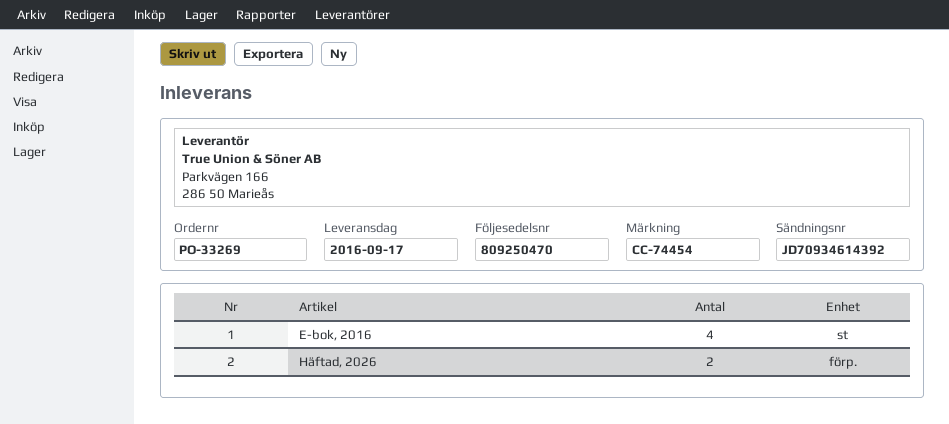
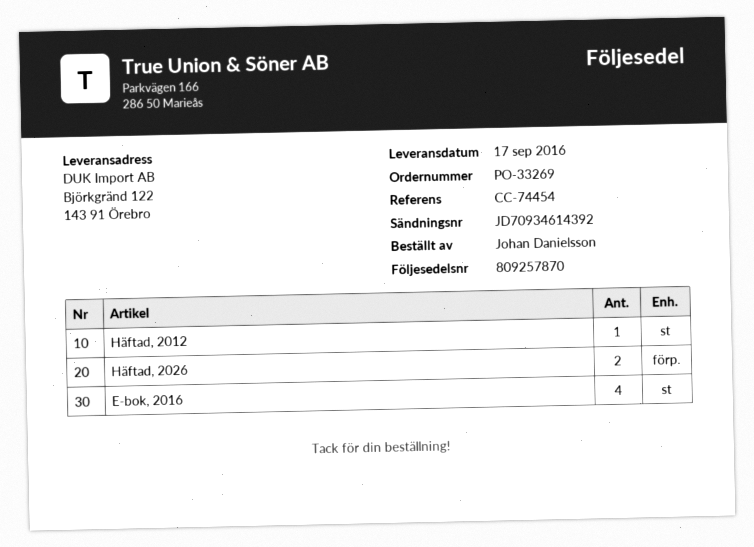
delivery note number: 809250470 -> 809257870
Häftad, 2012: none -> 1

